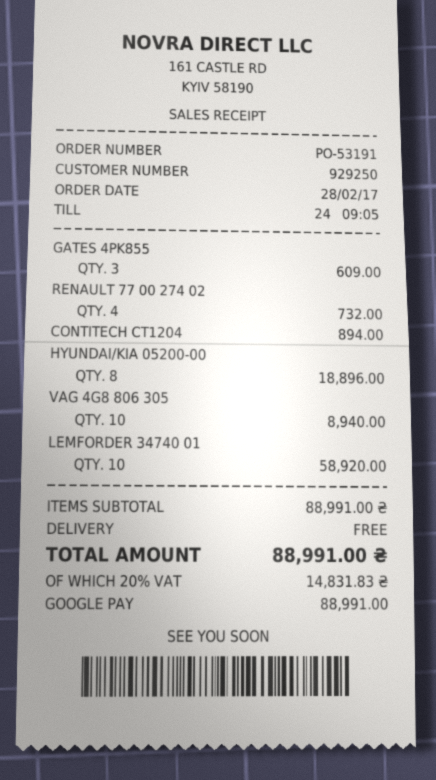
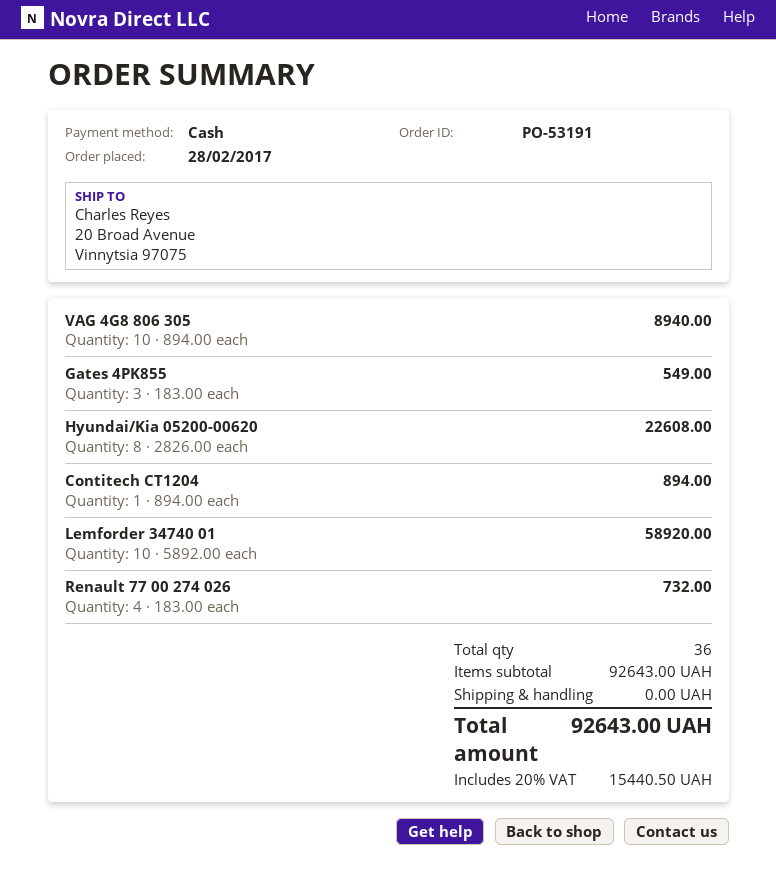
payment method: Google Pay -> cash
GATES 4PK855: 3 for 609.00 -> 3 for 549.00
HYUNDAI/KIA 05200-00: 8 for 18896.00 -> 8 for 22608.00
subtotal: 88991.00 -> 92643.00
tax: 20% = 14831.83 -> 20% = 15440.50
total: 88991.00 -> 92643.00

